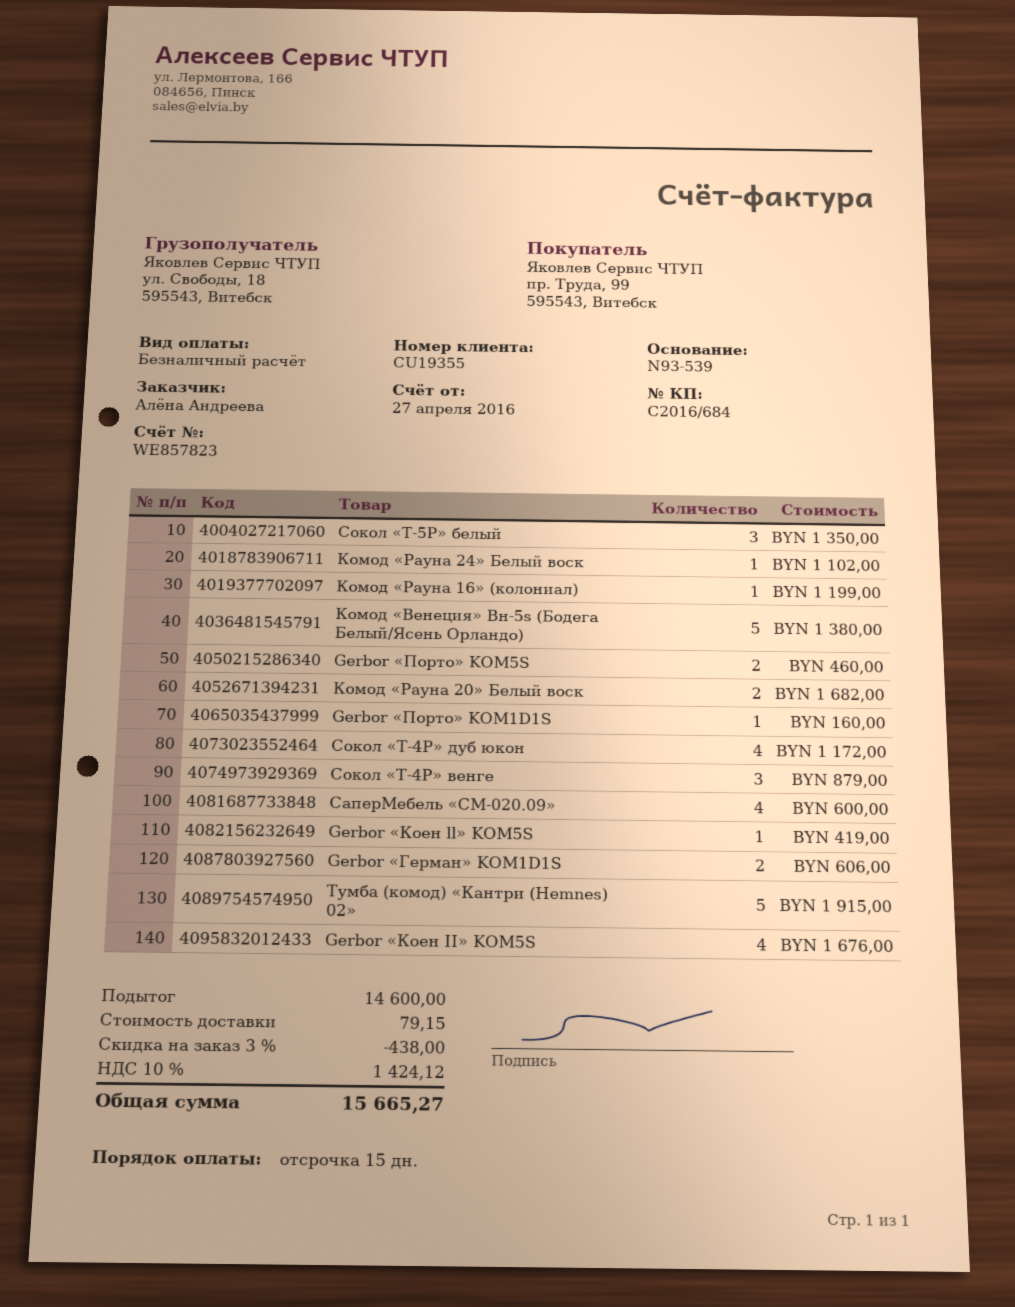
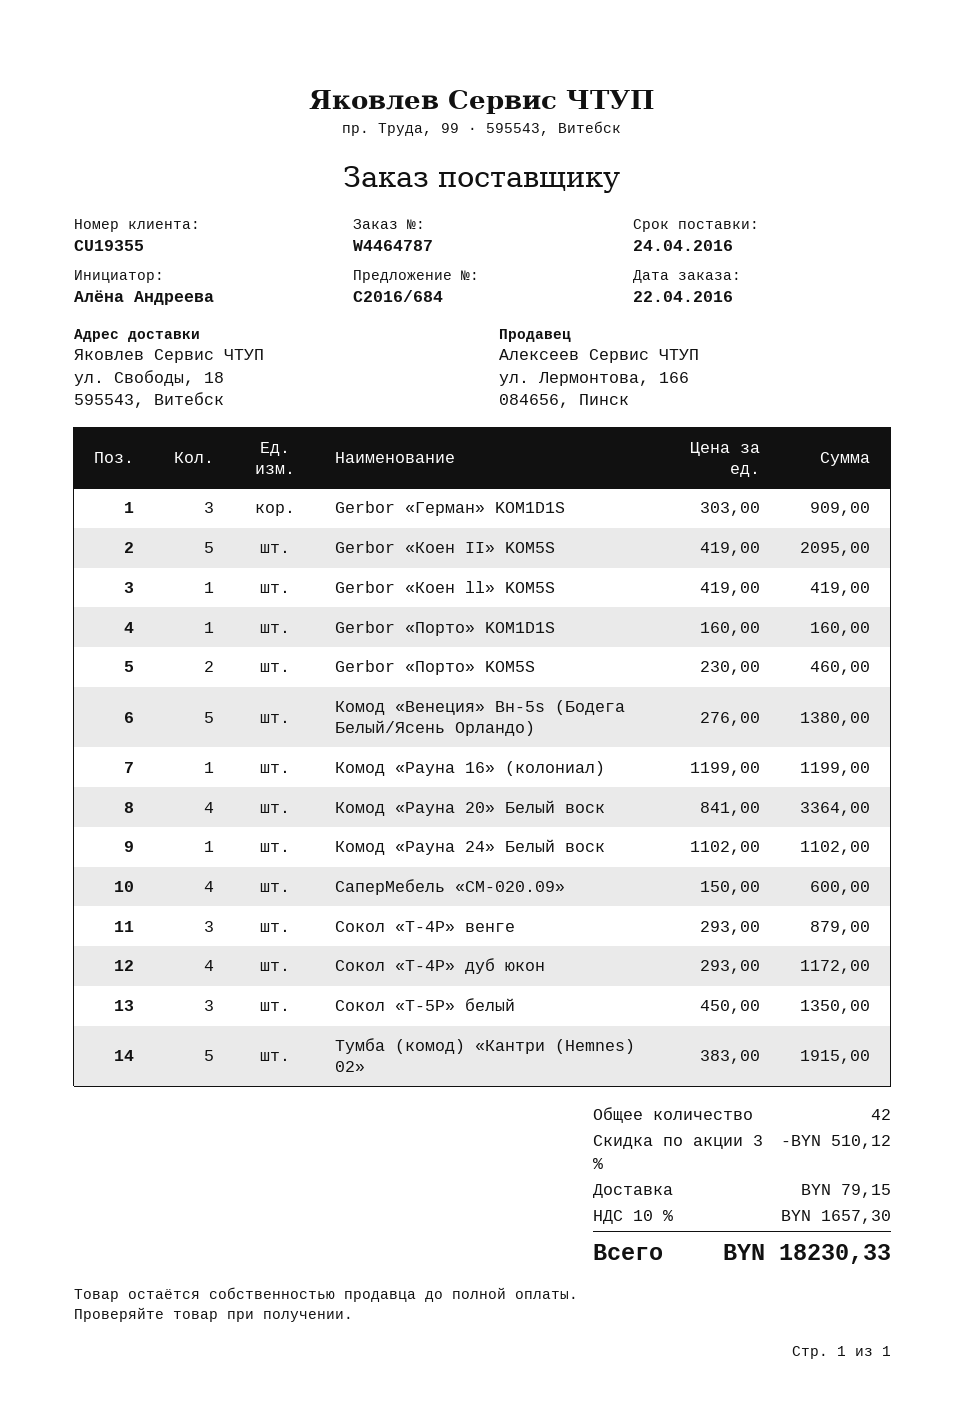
Комод «Рауна 20» Белый воск: 2 for 1682.00 -> 4 for 3364.00
Gerbor «Герман» KOM1D1S: 2 for 606.00 -> 3 for 909.00
Gerbor «Коен II» KOM5S: 4 for 1676.00 -> 5 for 2095.00
discount: 3% = 438.00 -> 3% = 510.12
tax: 10% = 1424.12 -> 10% = 1657.30
total: 15665.27 -> 18230.33

